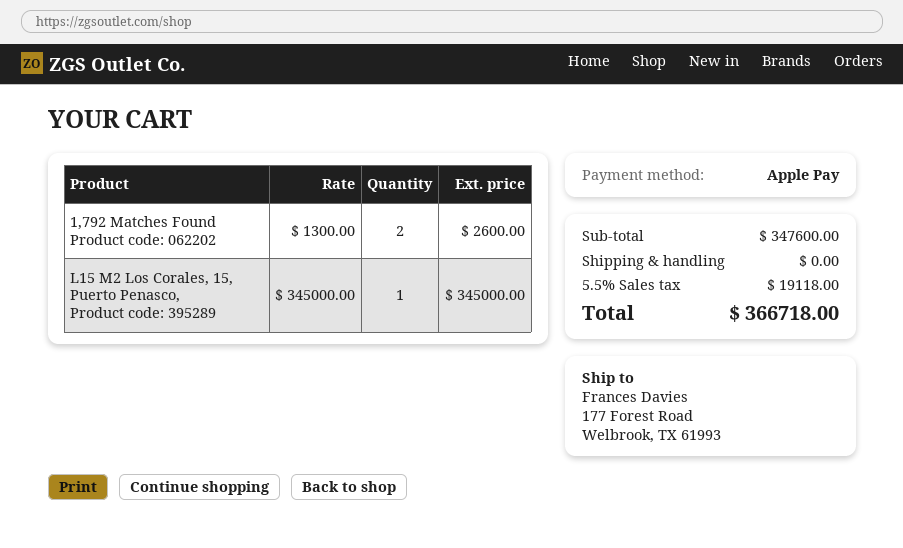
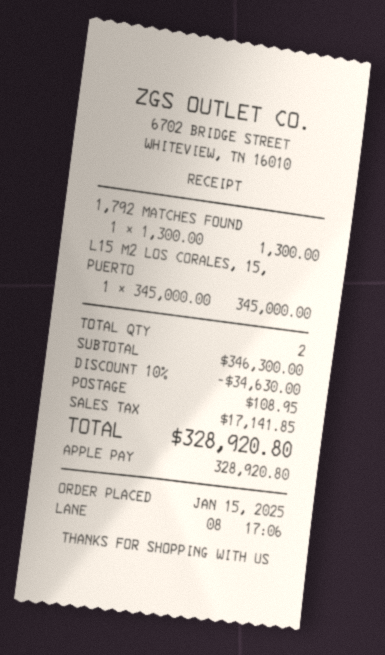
1,792 Matches Found: 2 x 1300.00 = 2600.00 -> 1 x 1300.00 = 1300.00
subtotal: 347600.00 -> 346300.00
discount: none -> 10% = 34630.00
shipping: 0.00 -> 108.95
tax: 19118.00 -> 17141.85
total: 366718.00 -> 328920.80

